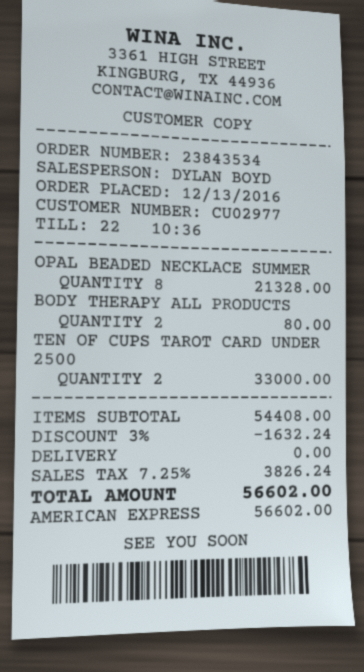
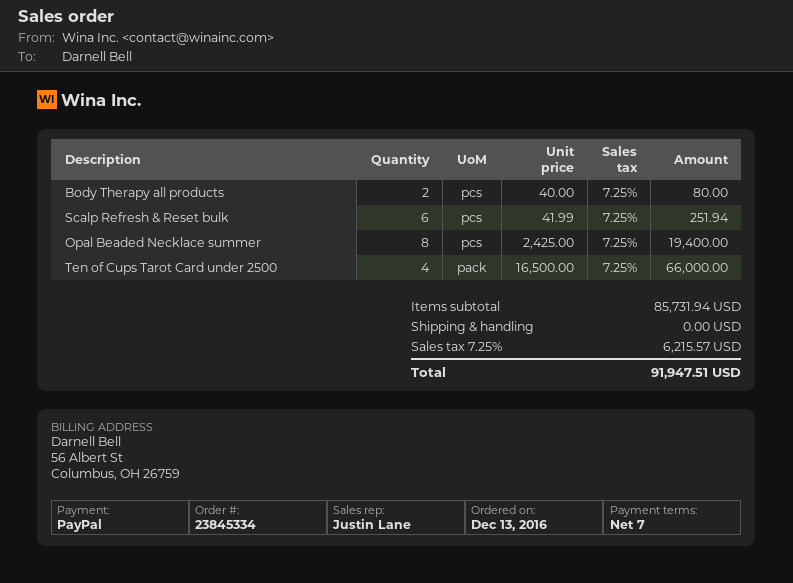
order number: 23843534 -> 23845334
sales rep: DYLAN BOYD -> Justin Lane
payment method: American Express -> PayPal
OPAL BEADED NECKLACE SUMMER: 8 for 21328.00 -> 8 for 19400.00
TEN OF CUPS TAROT CARD UNDER 2500: 2 for 33000.00 -> 4 for 66000.00
Scalp Refresh & Reset bulk: none -> 6 for 251.94
subtotal: 54408.00 -> 85731.94
discount: 3% = 1632.24 -> none
tax: 7.25% = 3826.24 -> 7.25% = 6215.57
total: 56602.00 -> 91947.51

